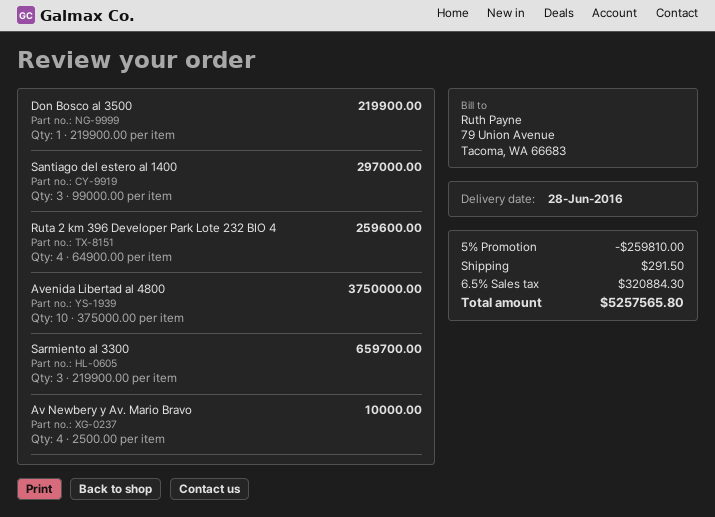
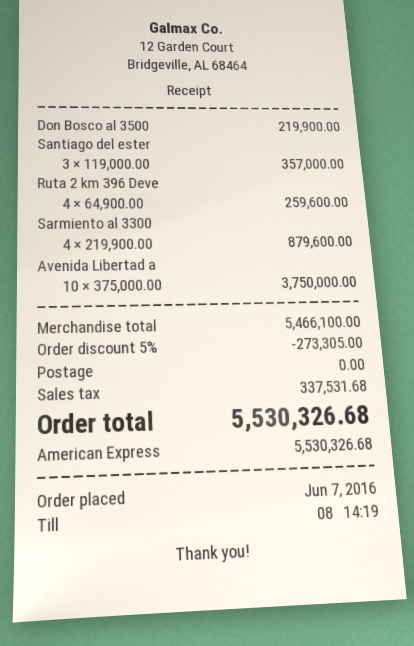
Santiago del estero al 1400: 3 x 99000.00 = 297000.00 -> 3 x 119000.00 = 357000.00
Sarmiento al 3300: 3 x 219900.00 = 659700.00 -> 4 x 219900.00 = 879600.00
Av Newbery y Av. Mario Bravo: 4 x 2500.00 = 10000.00 -> none
discount: 5% = 259810.00 -> 5% = 273305.00
shipping: 291.50 -> 0.00
tax: 320884.30 -> 337531.68
total: 5257565.80 -> 5530326.68

